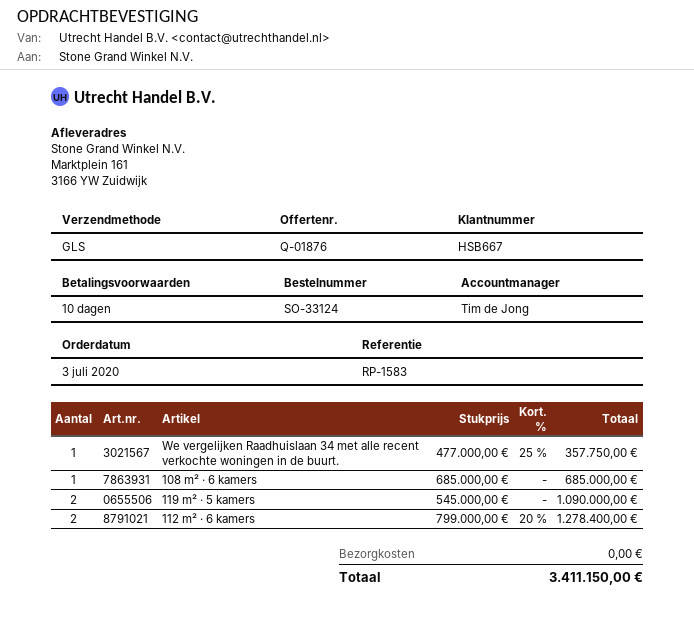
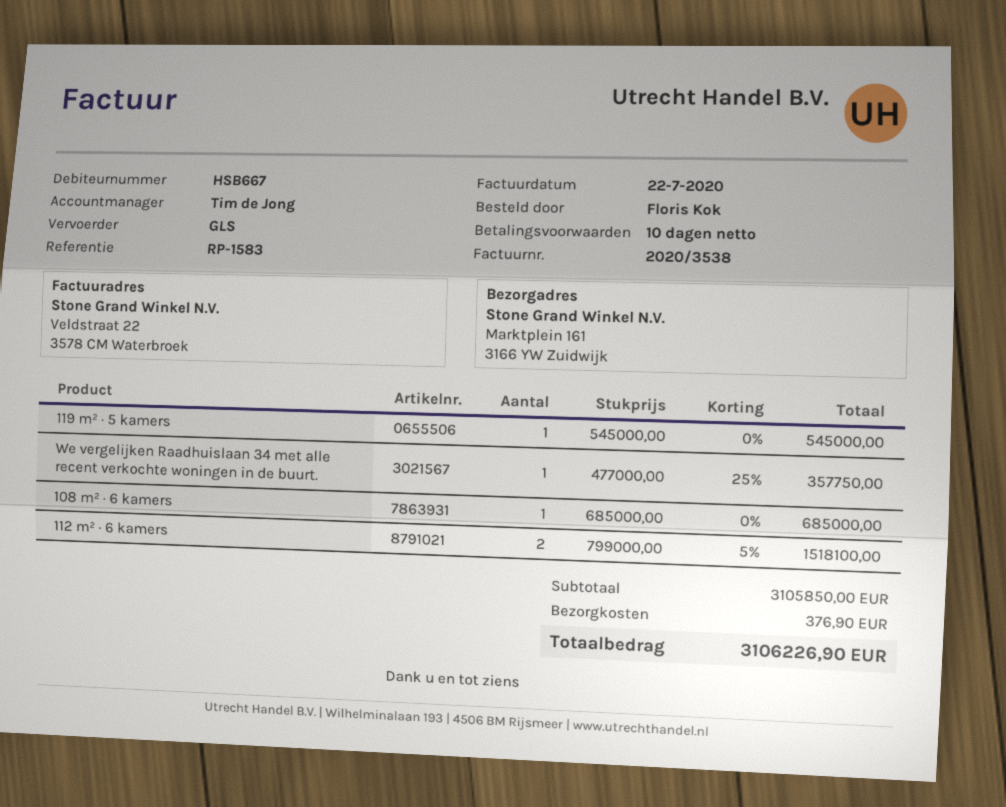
119 m² · 5 kamers: 2 x 545000.00 = 1090000.00 -> 1 x 545000.00 = 545000.00
112 m² · 6 kamers: 2 x 799000.00 - 20% = 1278400.00 -> 2 x 799000.00 - 5% = 1518100.00
shipping: 0.00 -> 376.90
total: 3411150.00 -> 3106226.90

